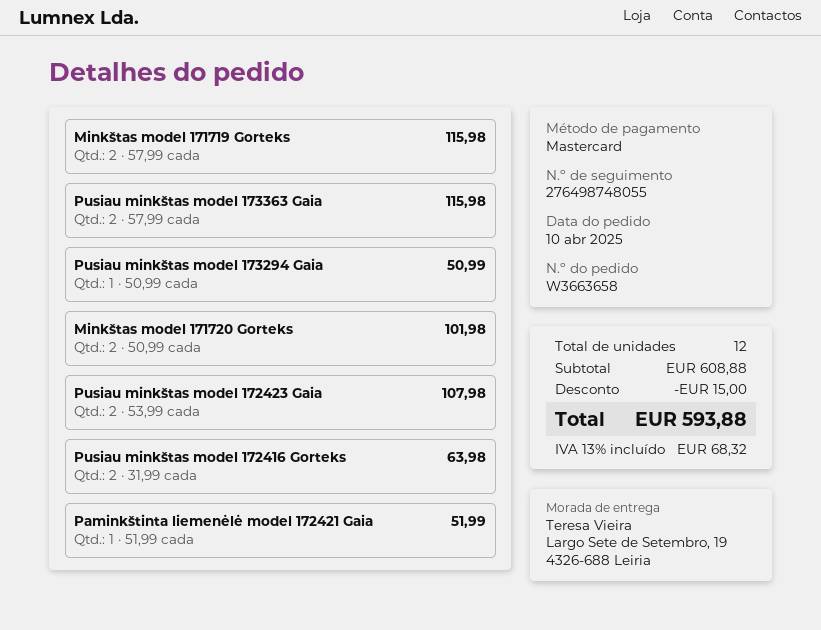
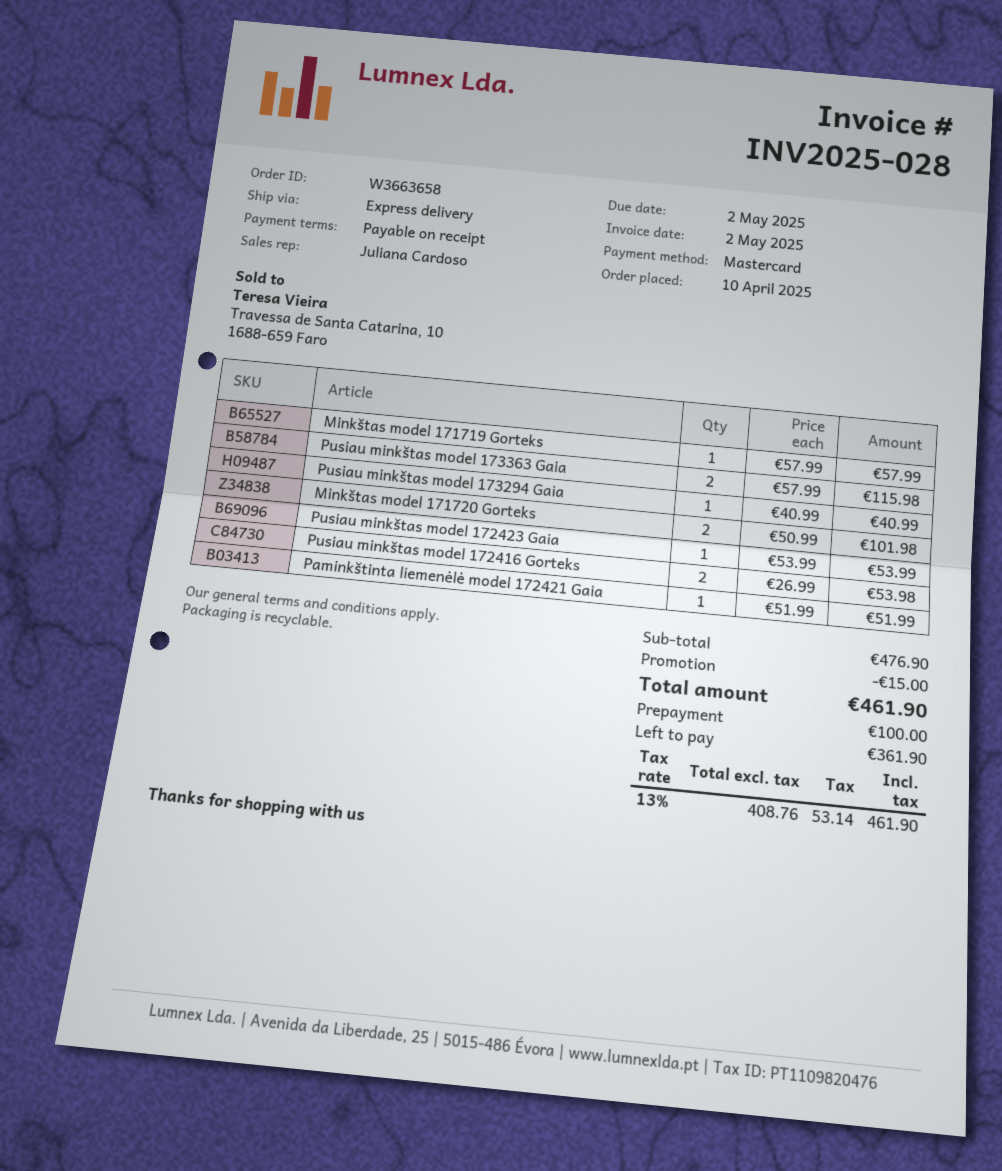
Minkštas model 171719 Gorteks: 2 x 57.99 = 115.98 -> 1 x 57.99 = 57.99
Pusiau minkštas model 173294 Gaia: 1 x 50.99 = 50.99 -> 1 x 40.99 = 40.99
Pusiau minkštas model 172423 Gaia: 2 x 53.99 = 107.98 -> 1 x 53.99 = 53.99
Pusiau minkštas model 172416 Gorteks: 2 x 31.99 = 63.98 -> 2 x 26.99 = 53.98
subtotal: 608.88 -> 476.90
tax: 13% = 68.32 -> 13% = 53.14
total: 593.88 -> 461.90

